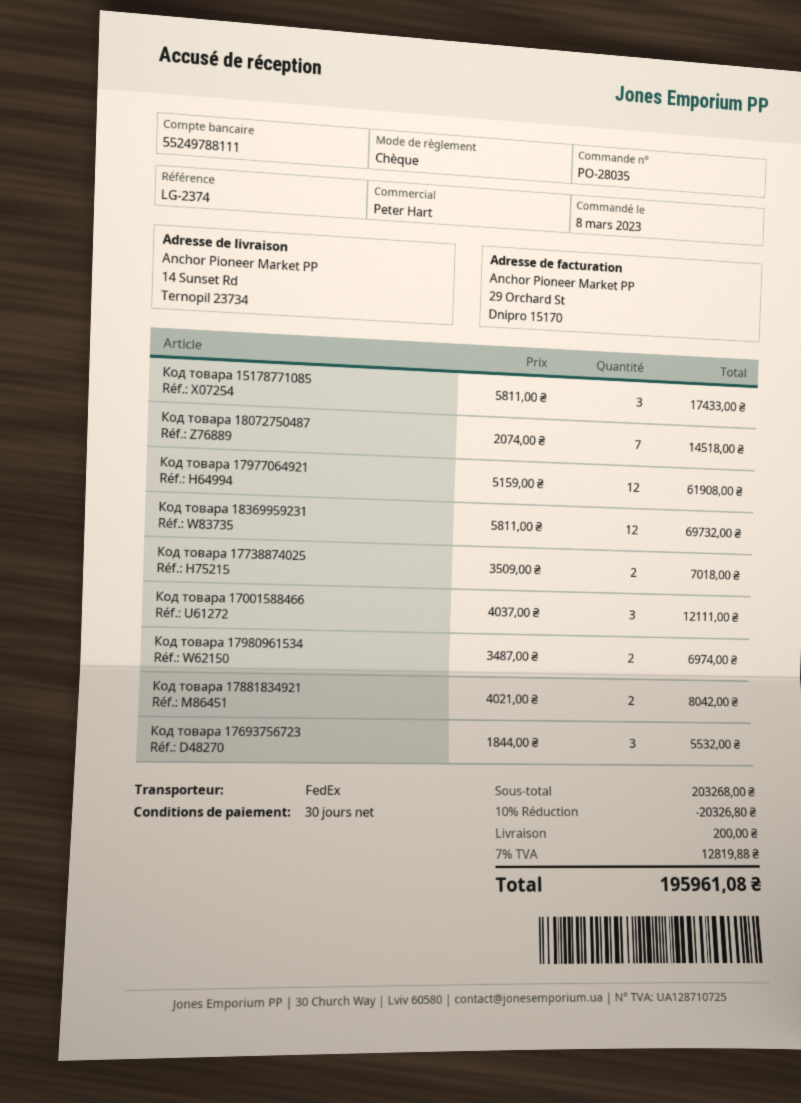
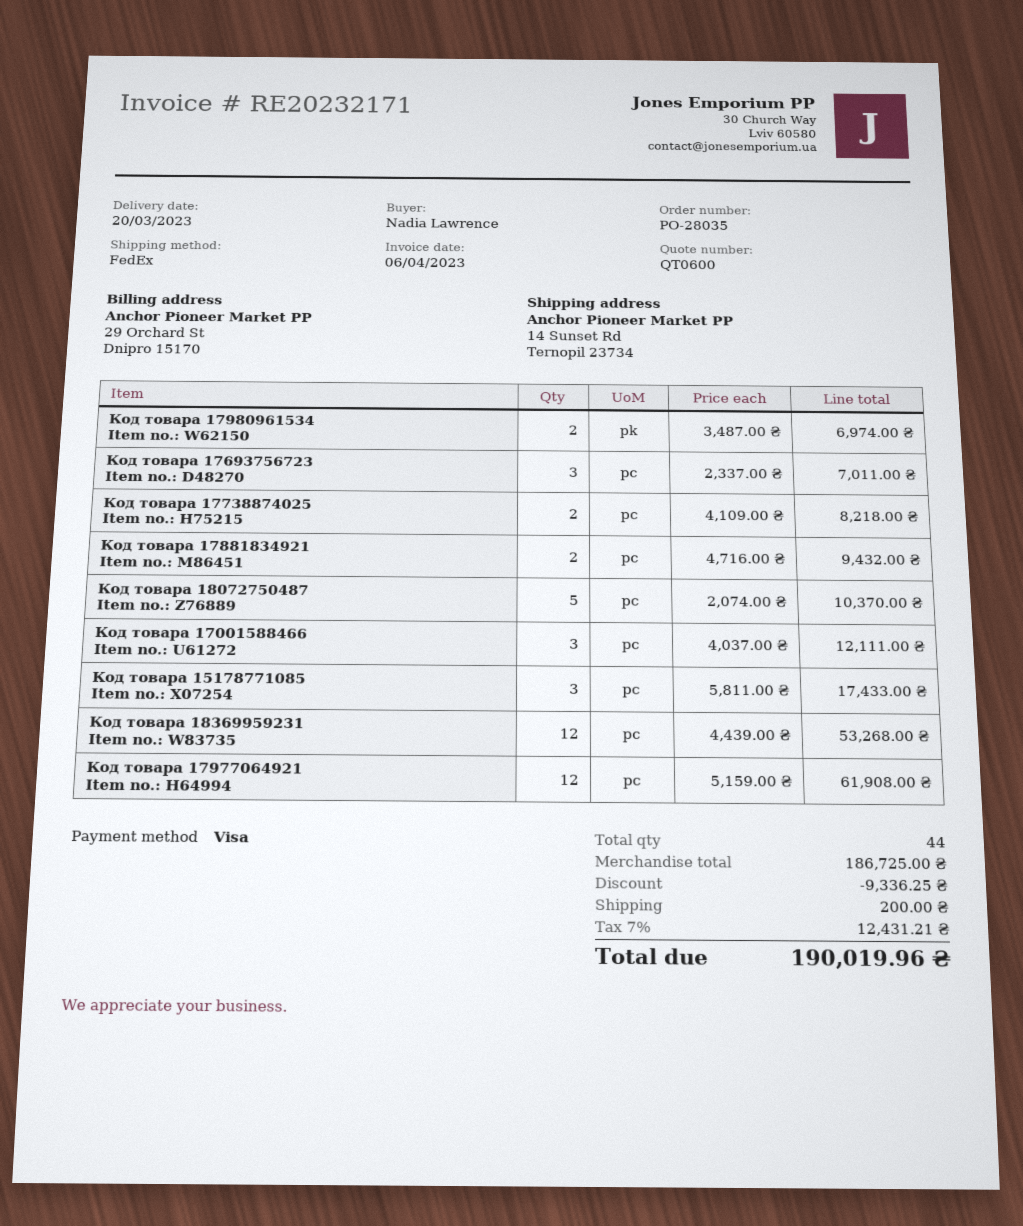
payment method: cheque -> Visa
Код товара 18072750487: 7 x 2074.00 = 14518.00 -> 5 x 2074.00 = 10370.00
Код товара 18369959231: 12 x 5811.00 = 69732.00 -> 12 x 4439.00 = 53268.00
Код товара 17738874025: 2 x 3509.00 = 7018.00 -> 2 x 4109.00 = 8218.00
Код товара 17881834921: 2 x 4021.00 = 8042.00 -> 2 x 4716.00 = 9432.00
Код товара 17693756723: 3 x 1844.00 = 5532.00 -> 3 x 2337.00 = 7011.00
subtotal: 203268.00 -> 186725.00
discount: 20326.80 -> 9336.25
tax: 7% = 12819.88 -> 7% = 12431.21
total: 195961.08 -> 190019.96

